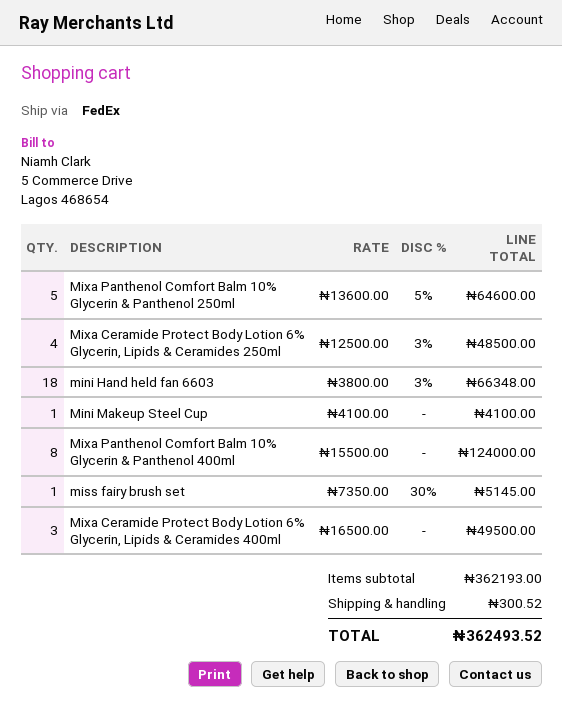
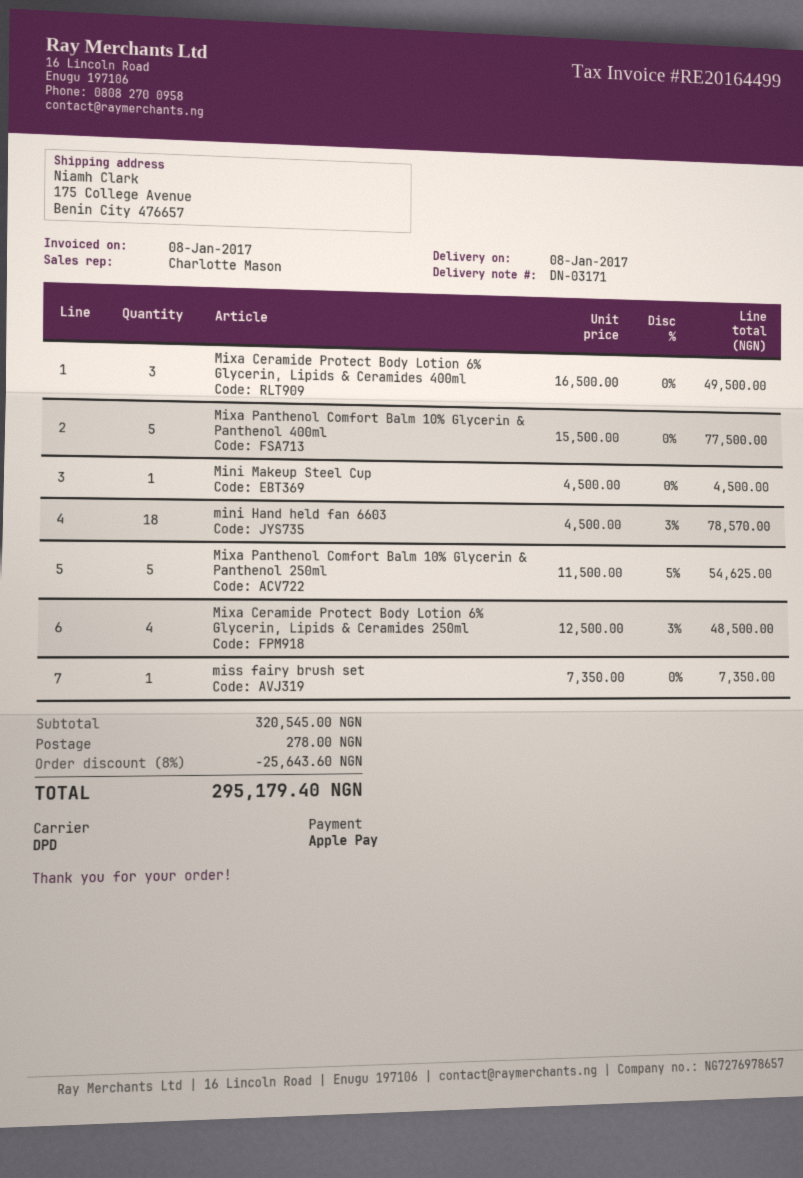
shipping method: FedEx -> DPD
Mixa Panthenol Comfort Balm 10% Glycerin & Panthenol 250ml: 5 x 13600.00 - 5% = 64600.00 -> 5 x 11500.00 - 5% = 54625.00
mini Hand held fan 6603: 18 x 3800.00 - 3% = 66348.00 -> 18 x 4500.00 - 3% = 78570.00
Mini Makeup Steel Cup: 1 x 4100.00 = 4100.00 -> 1 x 4500.00 = 4500.00
Mixa Panthenol Comfort Balm 10% Glycerin & Panthenol 400ml: 8 x 15500.00 = 124000.00 -> 5 x 15500.00 = 77500.00
miss fairy brush set: 1 x 7350.00 - 30% = 5145.00 -> 1 x 7350.00 = 7350.00
subtotal: 362193.00 -> 320545.00
discount: none -> 8% = 25643.60
shipping: 300.52 -> 278.00
total: 362493.52 -> 295179.40

